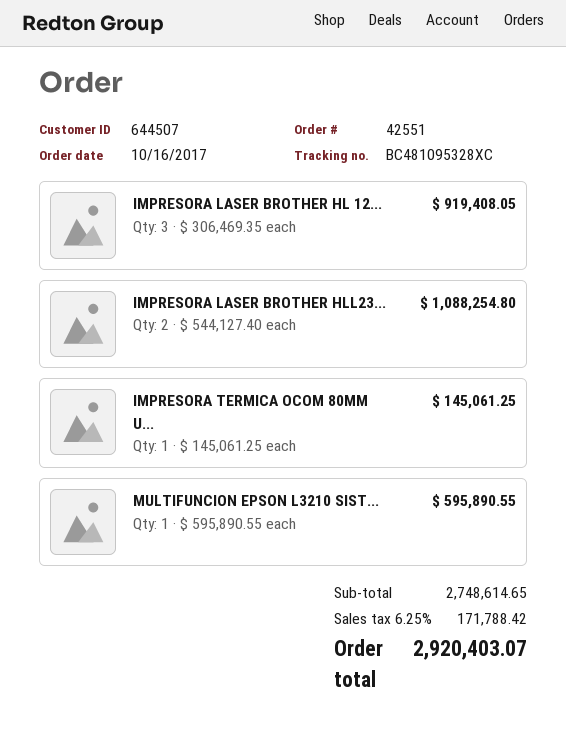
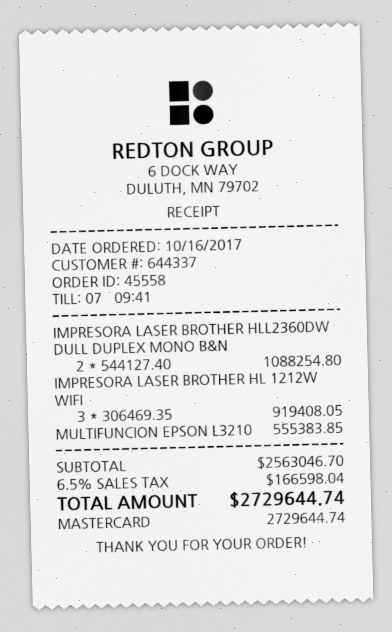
order number: 42551 -> 45558
customer number: 644507 -> 644337
IMPRESORA TERMICA OCOM 80MM U...: 1 x 145061.25 = 145061.25 -> none
MULTIFUNCION EPSON L3210 SIST...: 1 x 595890.55 = 595890.55 -> 1 x 555383.85 = 555383.85
subtotal: 2748614.65 -> 2563046.70
tax: 6.25% = 171788.42 -> 6.5% = 166598.04
total: 2920403.07 -> 2729644.74

